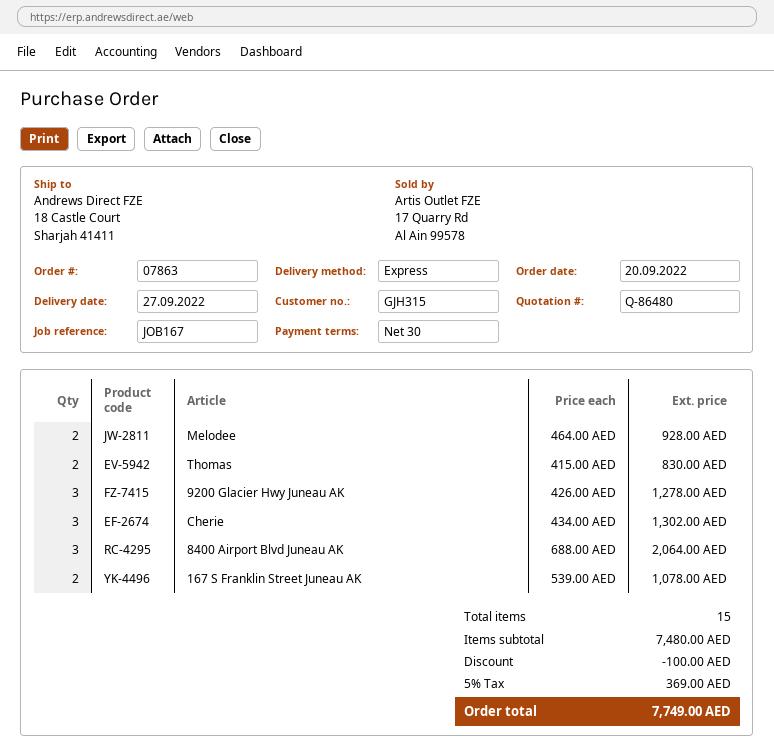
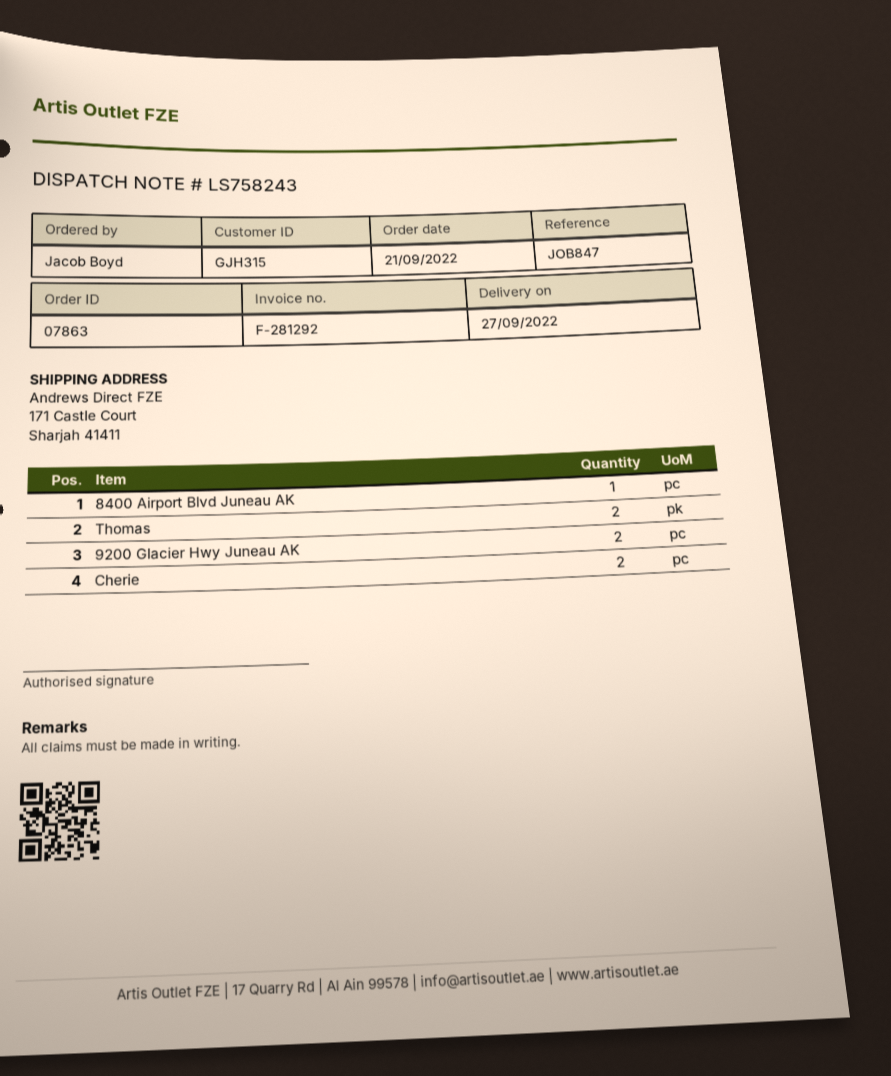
order date: 2022-09-20 -> 2022-09-21
reference: JOB167 -> JOB847
ship to: 18 Castle Court, Sharjah 41411 -> 171 Castle Court, Sharjah 41411
Melodee: 2 -> none
9200 Glacier Hwy Juneau AK: 3 -> 2
Cherie: 3 -> 2
8400 Airport Blvd Juneau AK: 3 -> 1
167 S Franklin Street Juneau AK: 2 -> none

